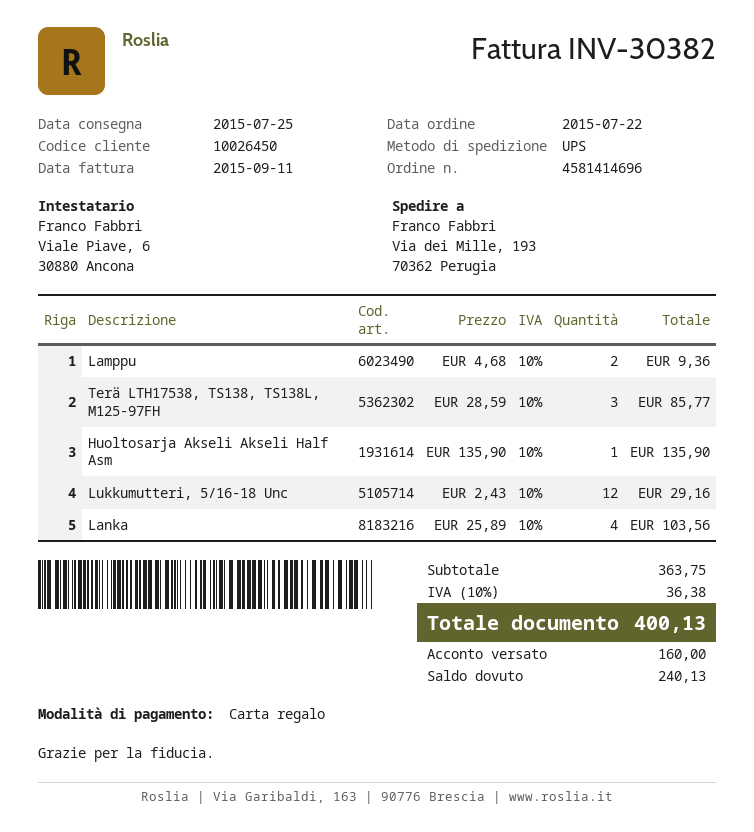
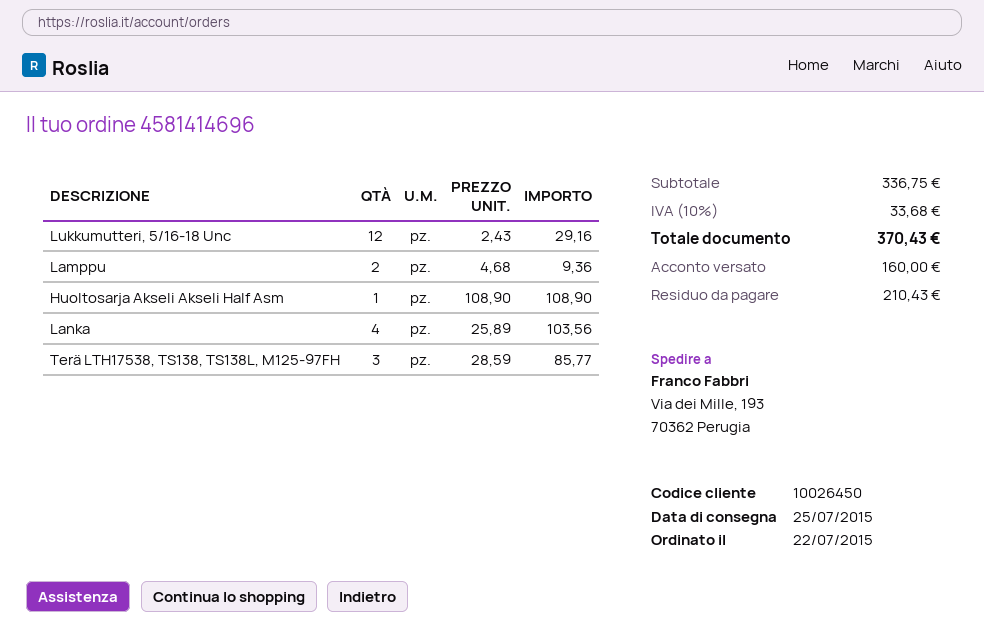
Huoltosarja Akseli Akseli Half Asm: 1 x 135.90 = 135.90 -> 1 x 108.90 = 108.90
subtotal: 363.75 -> 336.75
tax: 10% = 36.38 -> 10% = 33.68
total: 400.13 -> 370.43
balance: 240.13 -> 210.43

